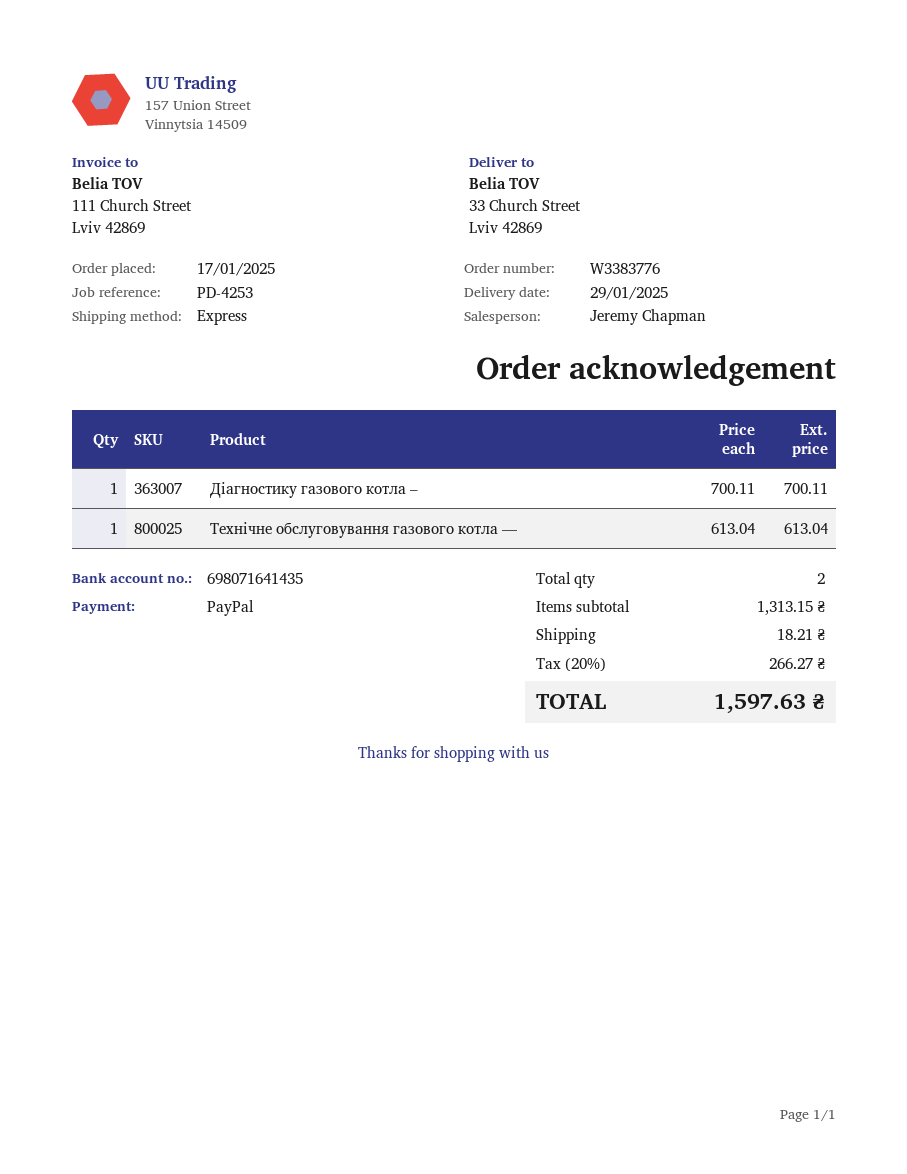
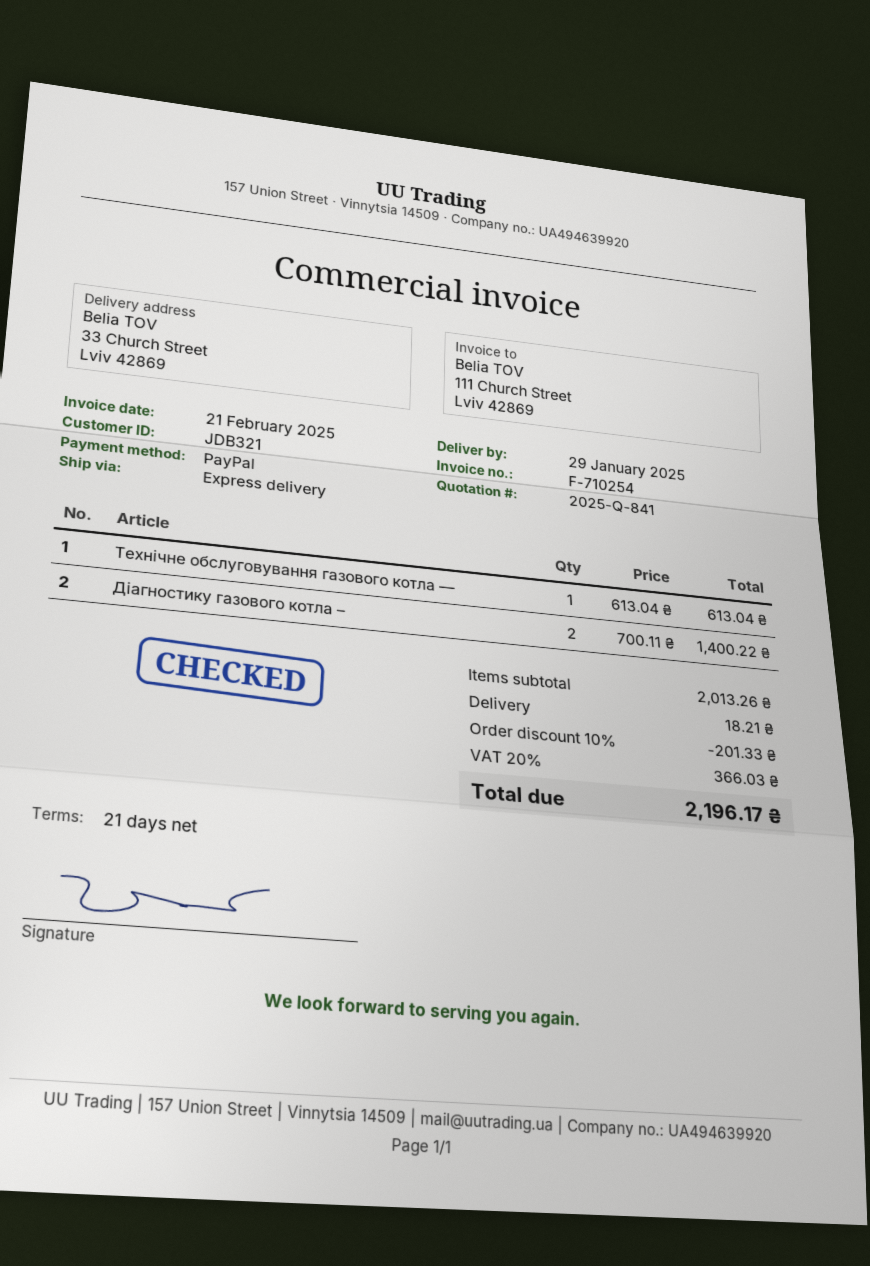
Діагностику газового котла –: 1 x 700.11 = 700.11 -> 2 x 700.11 = 1400.22
subtotal: 1313.15 -> 2013.26
discount: none -> 10% = 201.33
tax: 20% = 266.27 -> 20% = 366.03
total: 1597.63 -> 2196.17

